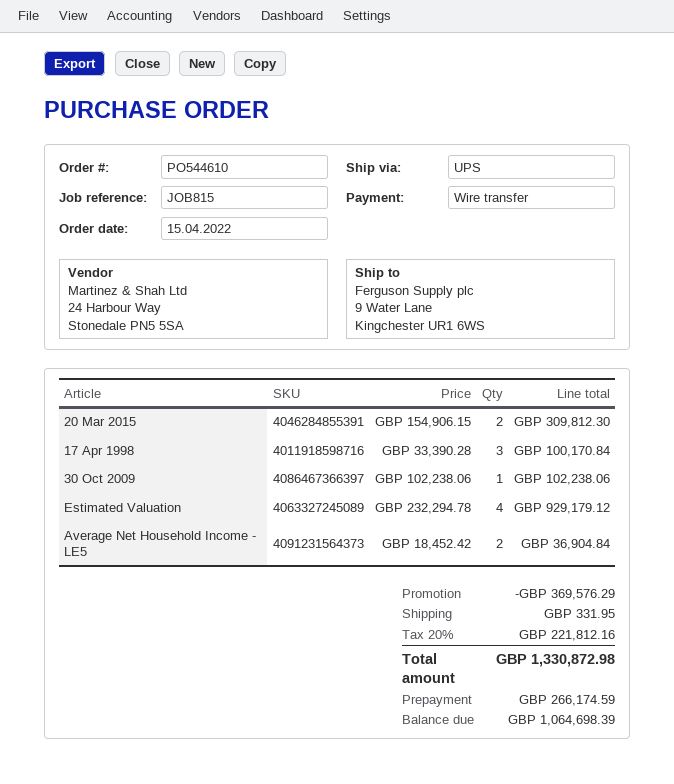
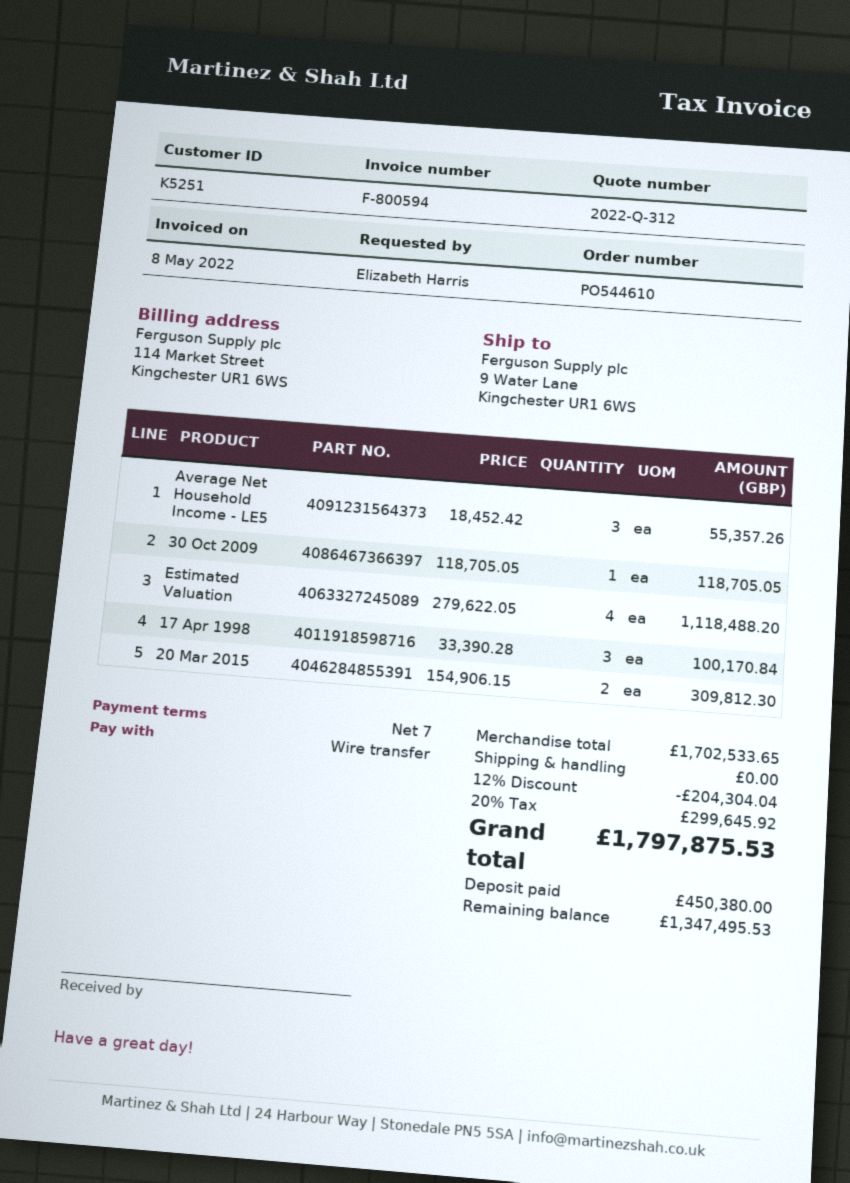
30 Oct 2009: 1 x 102238.06 = 102238.06 -> 1 x 118705.05 = 118705.05
Estimated Valuation: 4 x 232294.78 = 929179.12 -> 4 x 279622.05 = 1118488.20
Average Net Household Income - LE5: 2 x 18452.42 = 36904.84 -> 3 x 18452.42 = 55357.26
discount: 369576.29 -> 204304.04
shipping: 331.95 -> 0.00
tax: 20% = 221812.16 -> 20% = 299645.92
total: 1330872.98 -> 1797875.53
deposit: 266174.59 -> 450380.00
balance: 1064698.39 -> 1347495.53

